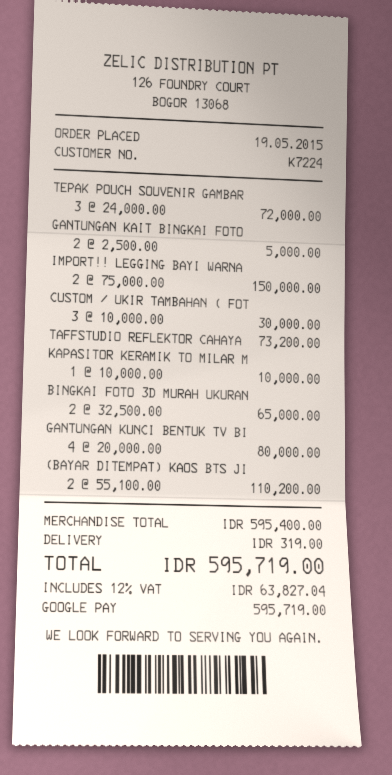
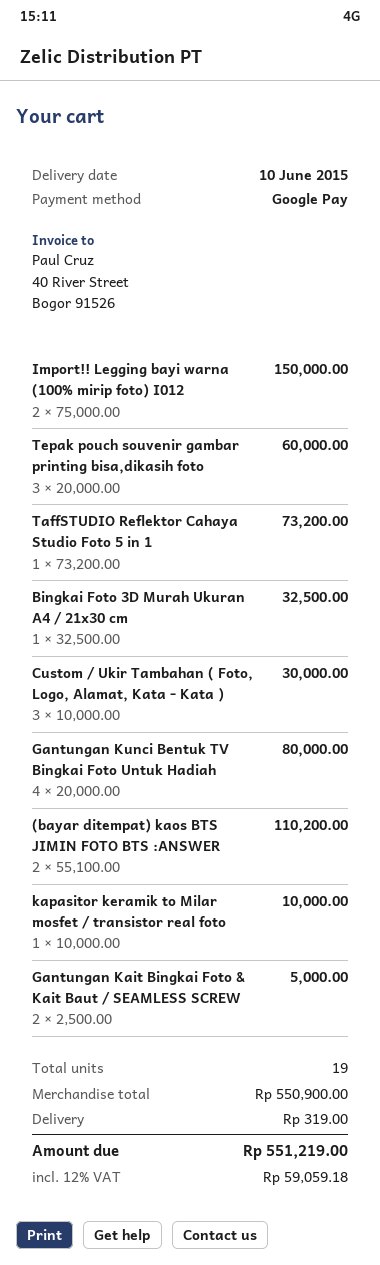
TEPAK POUCH SOUVENIR GAMBAR: 3 x 24000.00 = 72000.00 -> 3 x 20000.00 = 60000.00
BINGKAI FOTO 3D MURAH UKURAN: 2 x 32500.00 = 65000.00 -> 1 x 32500.00 = 32500.00
subtotal: 595400.00 -> 550900.00
tax: 12% = 63827.04 -> 12% = 59059.18
total: 595719.00 -> 551219.00

